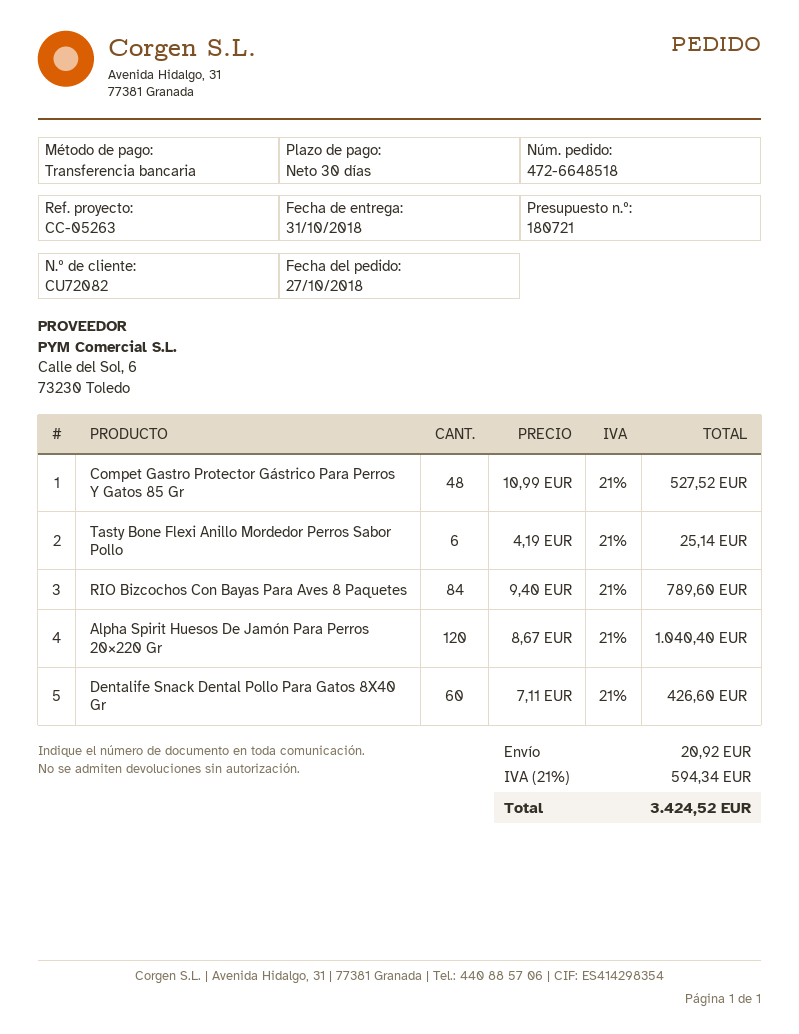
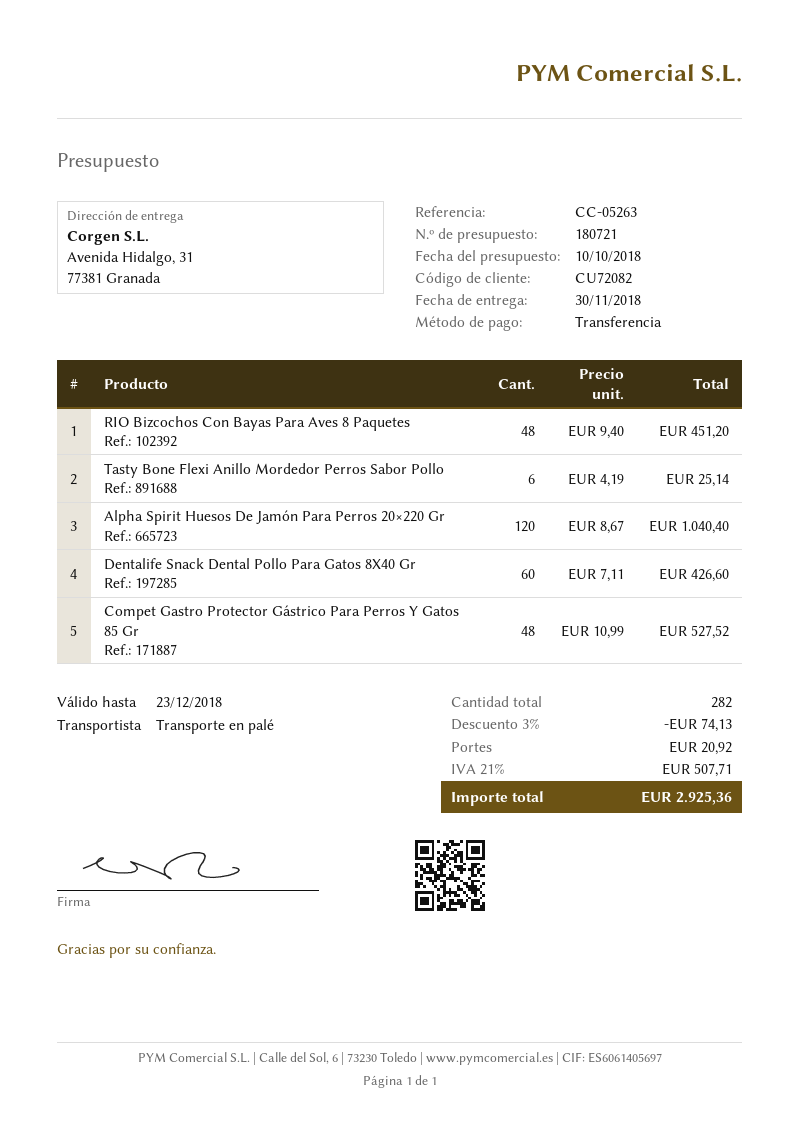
delivery date: 2018-10-31 -> 2018-11-30
RIO Bizcochos Con Bayas Para Aves 8 Paquetes: 84 x 9.40 = 789.60 -> 48 x 9.40 = 451.20
discount: none -> 3% = 74.13
tax: 21% = 594.34 -> 21% = 507.71
total: 3424.52 -> 2925.36

